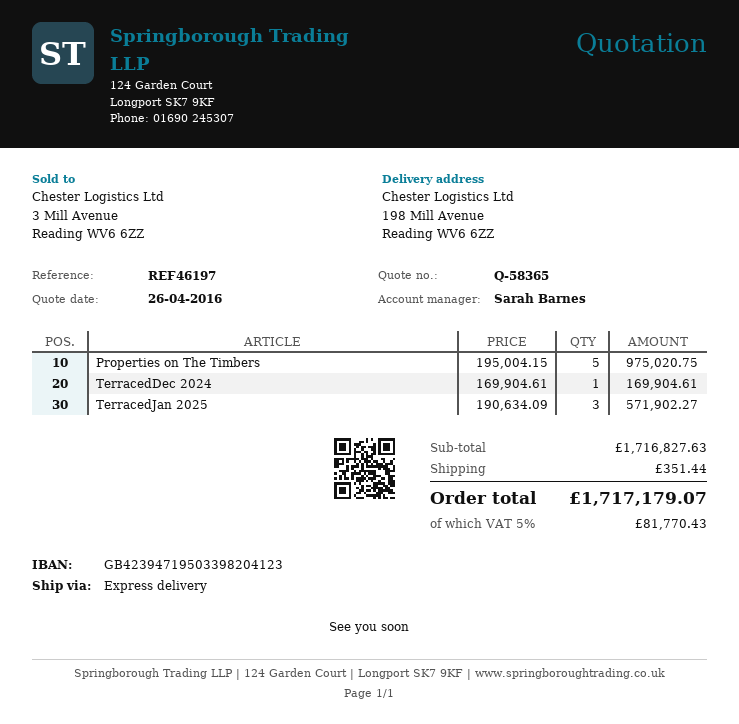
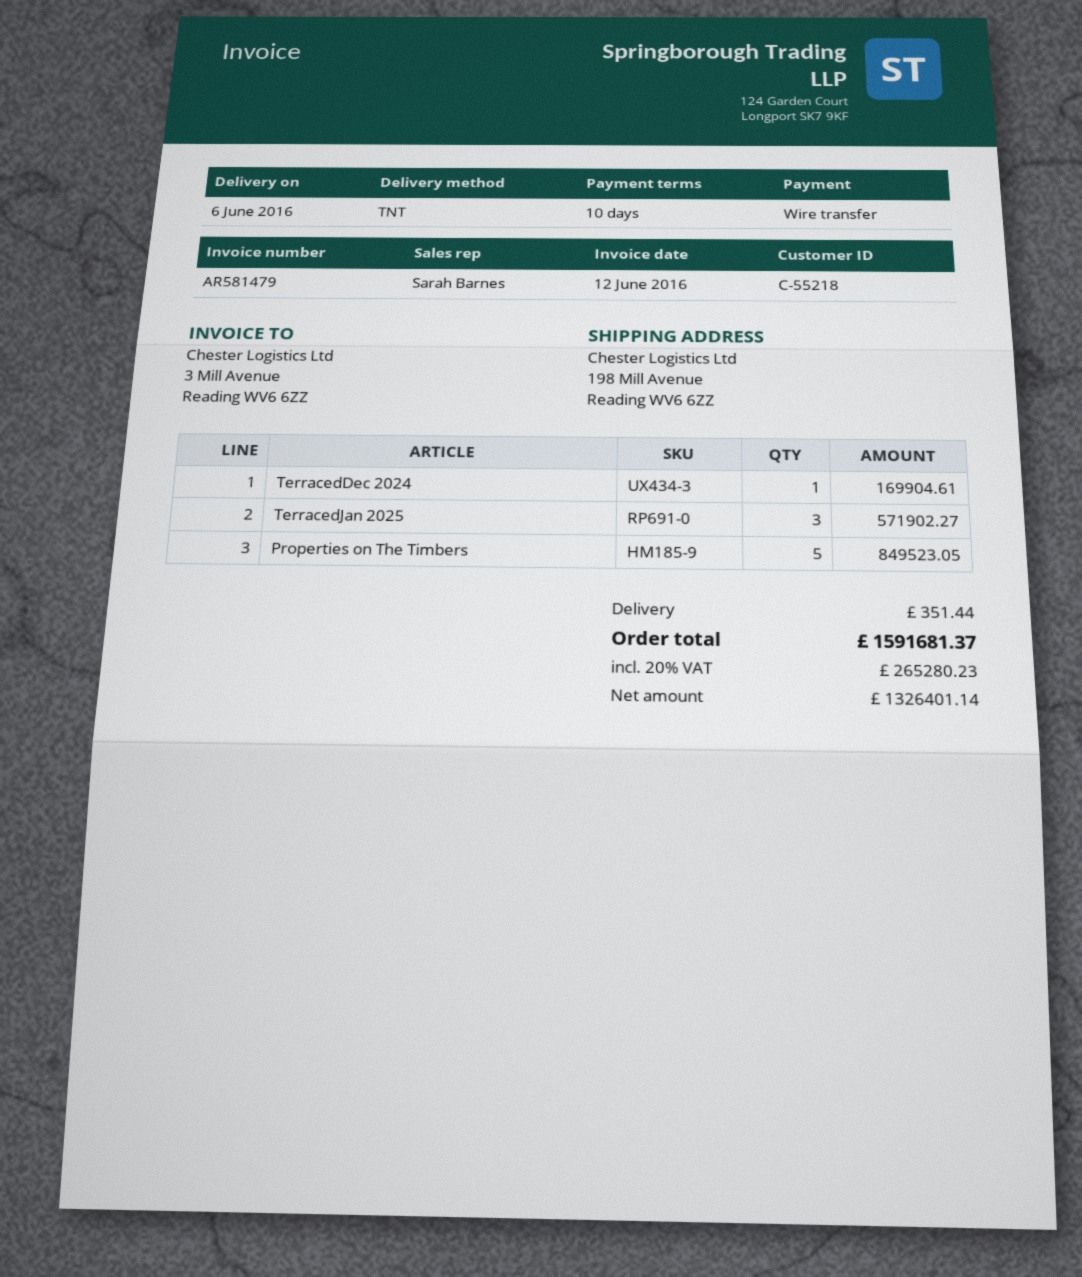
shipping method: express -> TNT
Properties on The Timbers: 5 for 975020.75 -> 5 for 849523.05
tax: 5% = 81770.43 -> 20% = 265280.23
total: 1717179.07 -> 1591681.37

